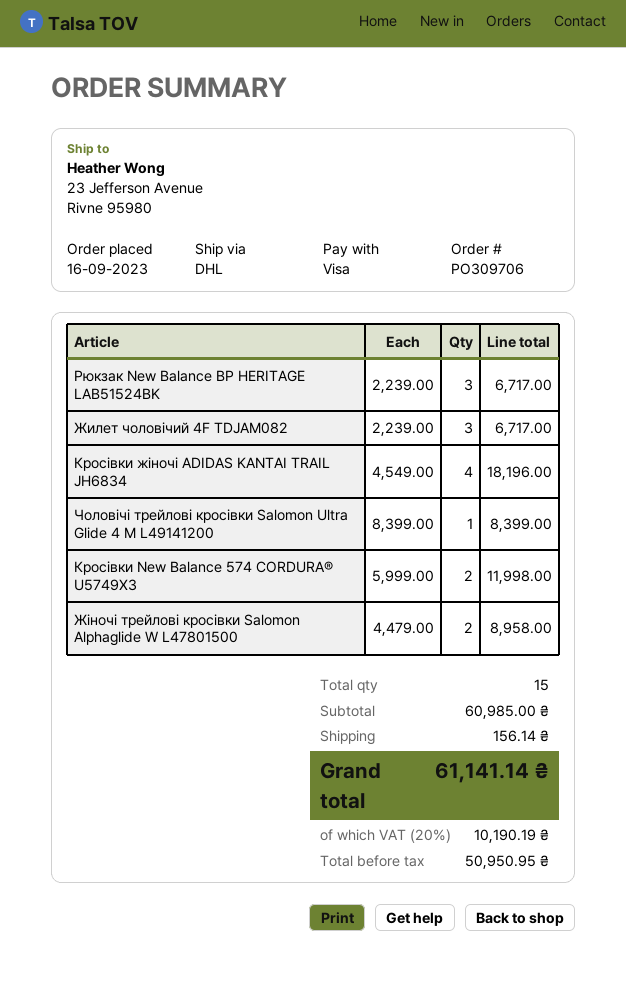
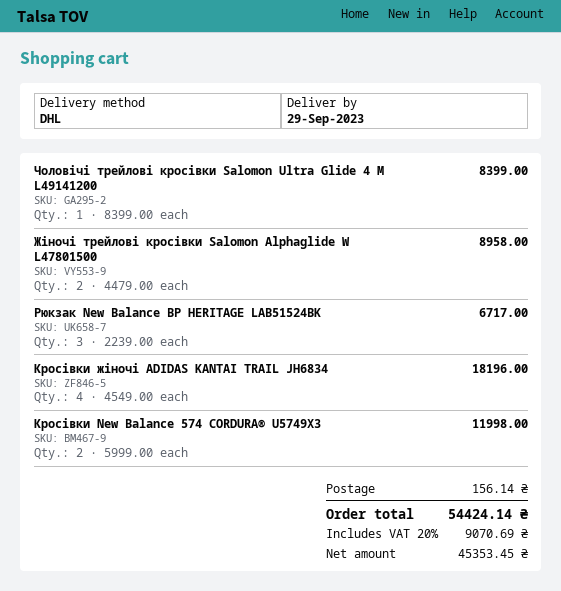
Жилет чоловічий 4F TDJAM082: 3 x 2239.00 = 6717.00 -> none
net: 50950.95 -> 45353.45
tax: 20% = 10190.19 -> 20% = 9070.69
total: 61141.14 -> 54424.14

